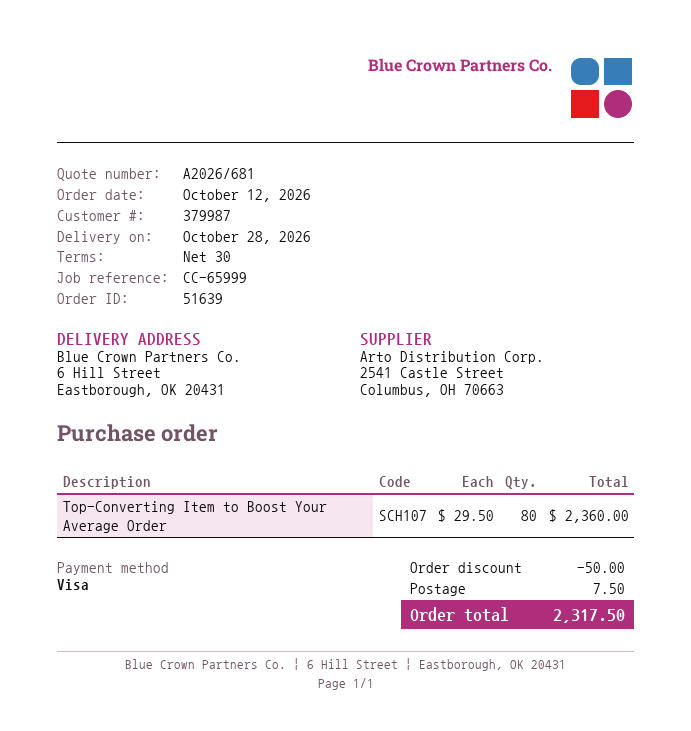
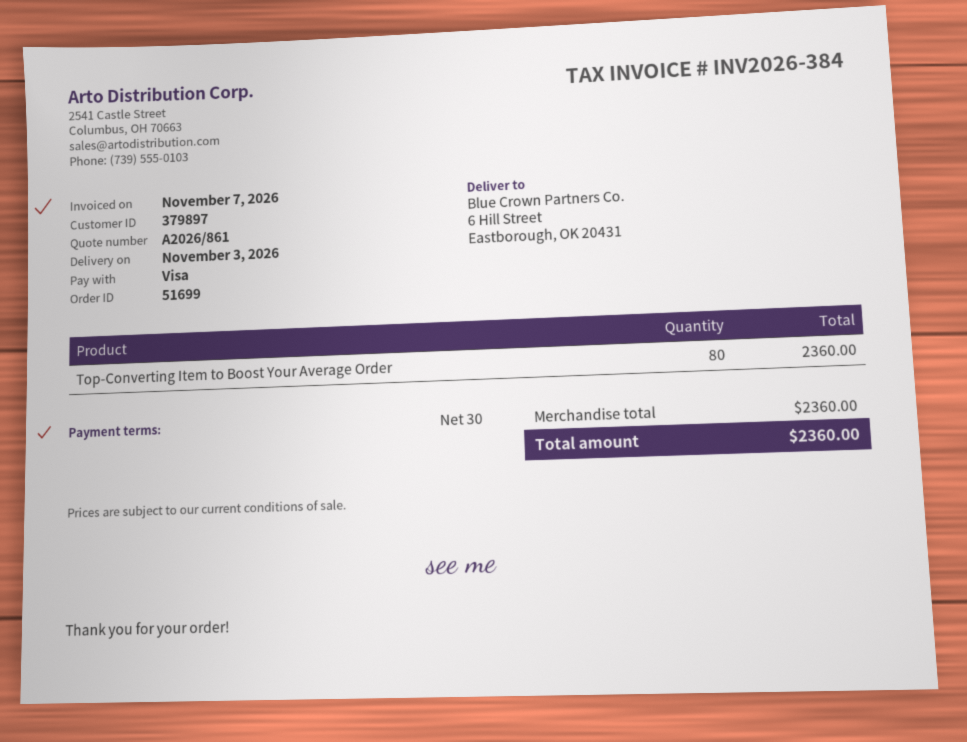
quote number: A2026/681 -> A2026/861
order number: 51639 -> 51699
delivery date: 2026-10-28 -> 2026-11-03
customer number: 379987 -> 379897
discount: 50.00 -> none
shipping: 7.50 -> none
total: 2317.50 -> 2360.00

